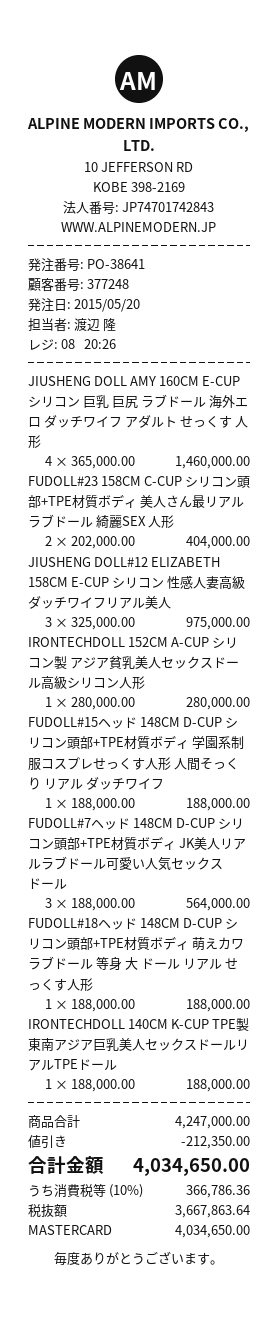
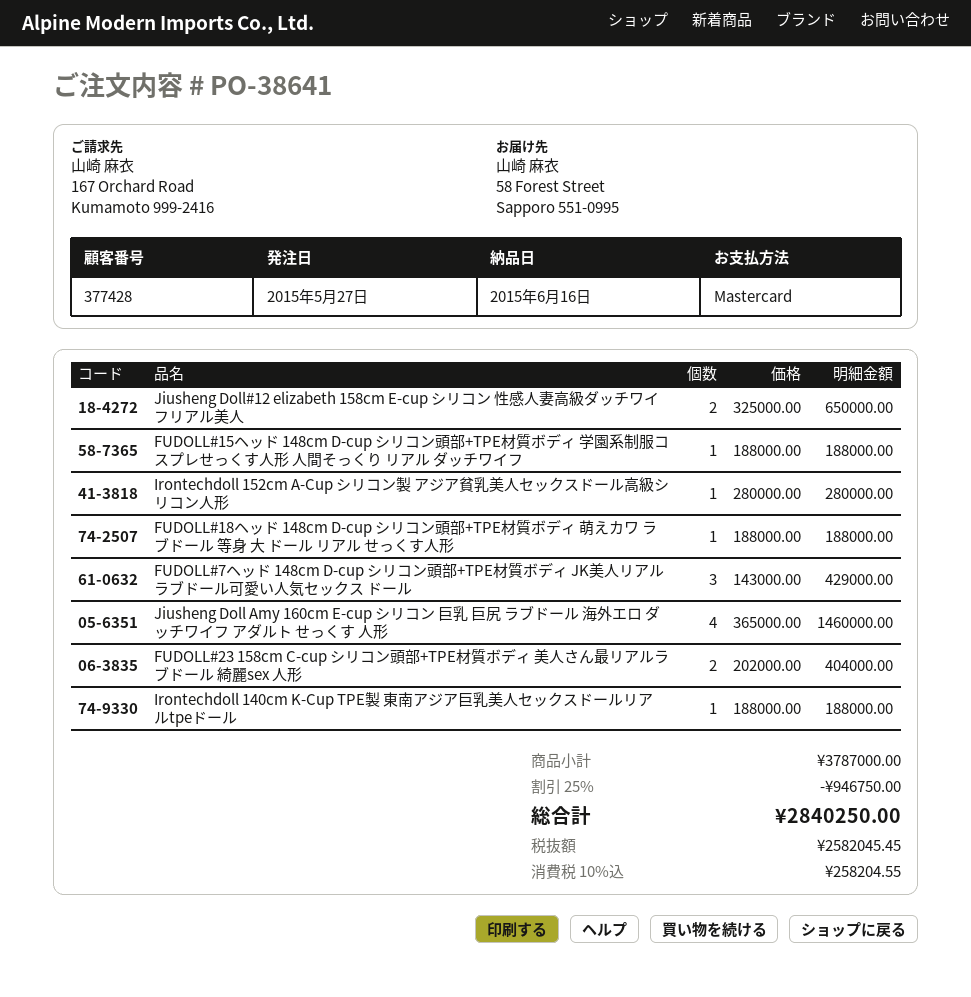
order date: 2015-05-20 -> 2015-05-27
customer number: 377248 -> 377428
JIUSHENG DOLL#12 ELIZABETH 158CM E-CUP シリコン 性感人妻高級ダッチワイフリアル美人: 3 x 325000.00 = 975000.00 -> 2 x 325000.00 = 650000.00
FUDOLL#7ヘッド 148CM D-CUP シリコン頭部+TPE材質ボディ JK美人リアルラブドール可愛い人気セックス ドール: 3 x 188000.00 = 564000.00 -> 3 x 143000.00 = 429000.00
subtotal: 4247000.00 -> 3787000.00
discount: 212350.00 -> 946750.00
net: 3667863.64 -> 2582045.45
tax: 10% = 366786.36 -> 10% = 258204.55
total: 4034650.00 -> 2840250.00

